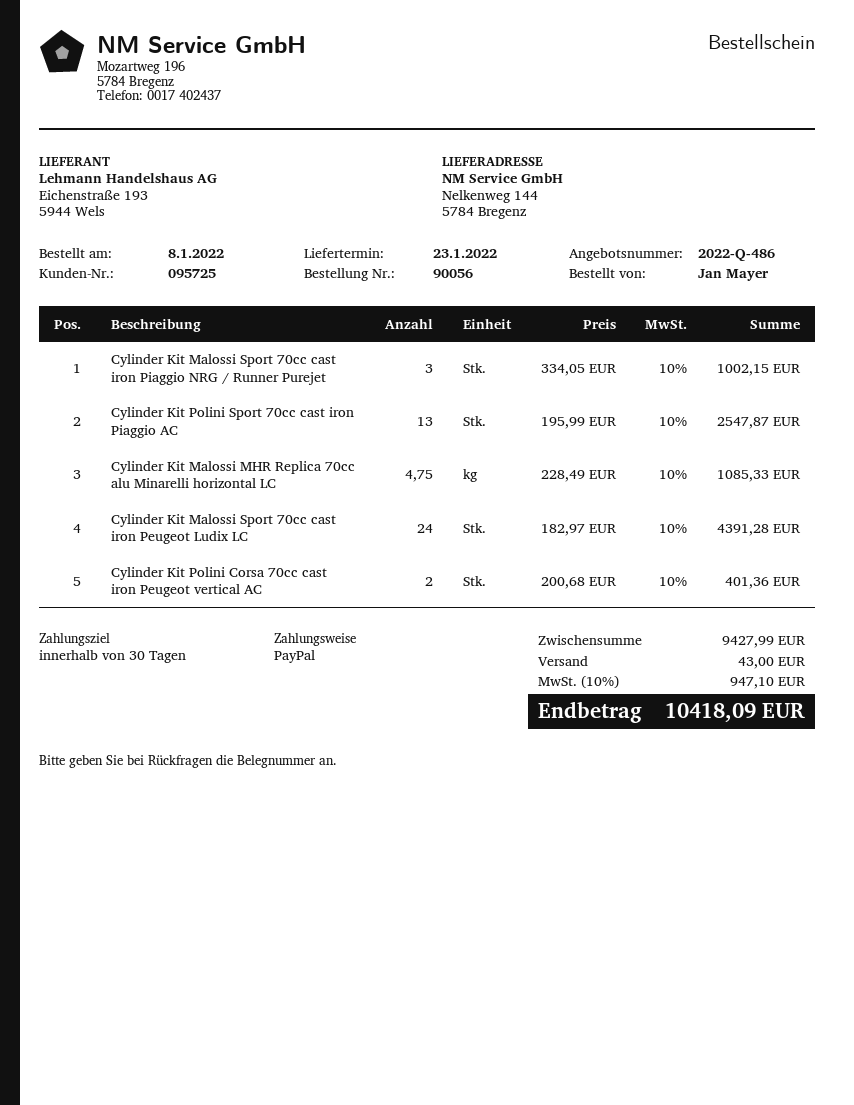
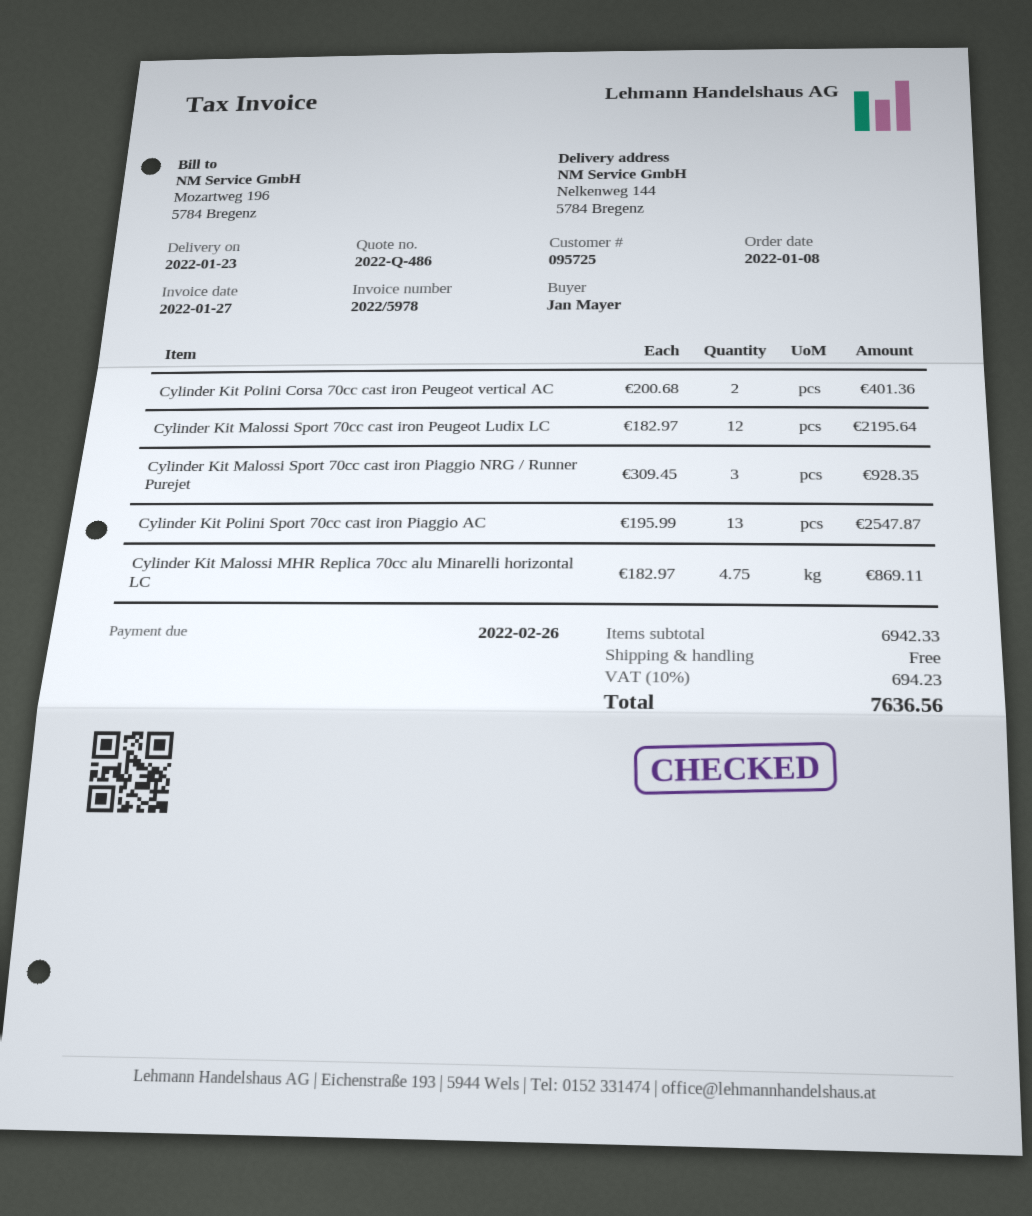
Cylinder Kit Malossi Sport 70cc cast iron Piaggio NRG / Runner Purejet: 3 x 334.05 = 1002.15 -> 3 x 309.45 = 928.35
Cylinder Kit Malossi MHR Replica 70cc alu Minarelli horizontal LC: 4.75 x 228.49 = 1085.33 -> 4.75 x 182.97 = 869.11
Cylinder Kit Malossi Sport 70cc cast iron Peugeot Ludix LC: 24 x 182.97 = 4391.28 -> 12 x 182.97 = 2195.64
subtotal: 9427.99 -> 6942.33
shipping: 43.00 -> 0.00
tax: 10% = 947.10 -> 10% = 694.23
total: 10418.09 -> 7636.56

